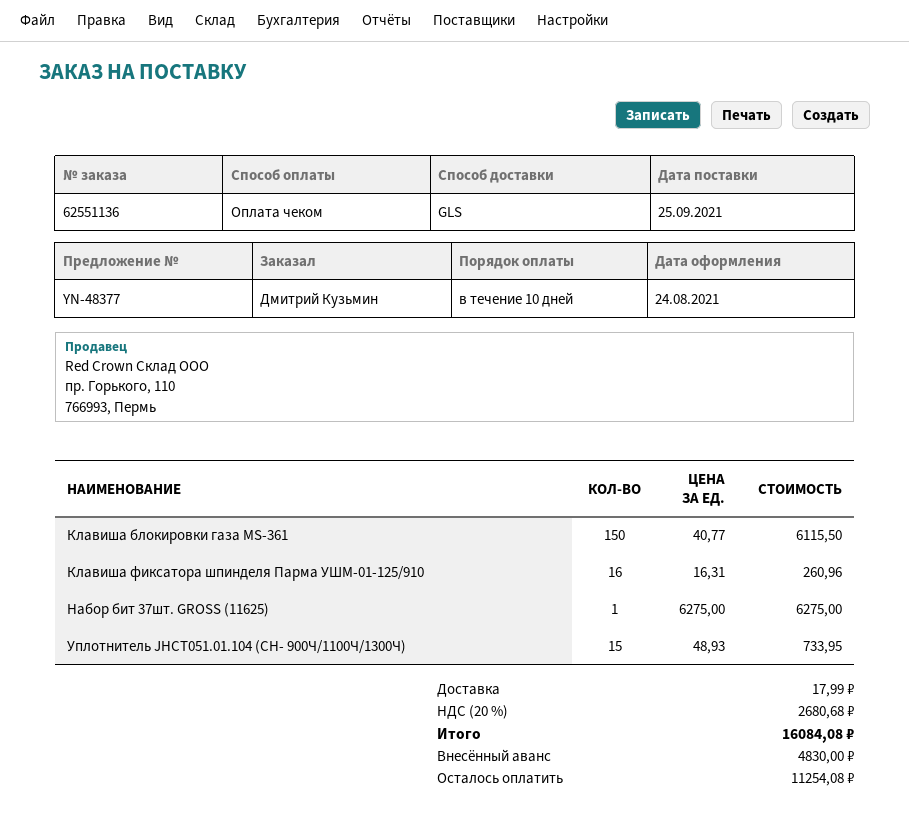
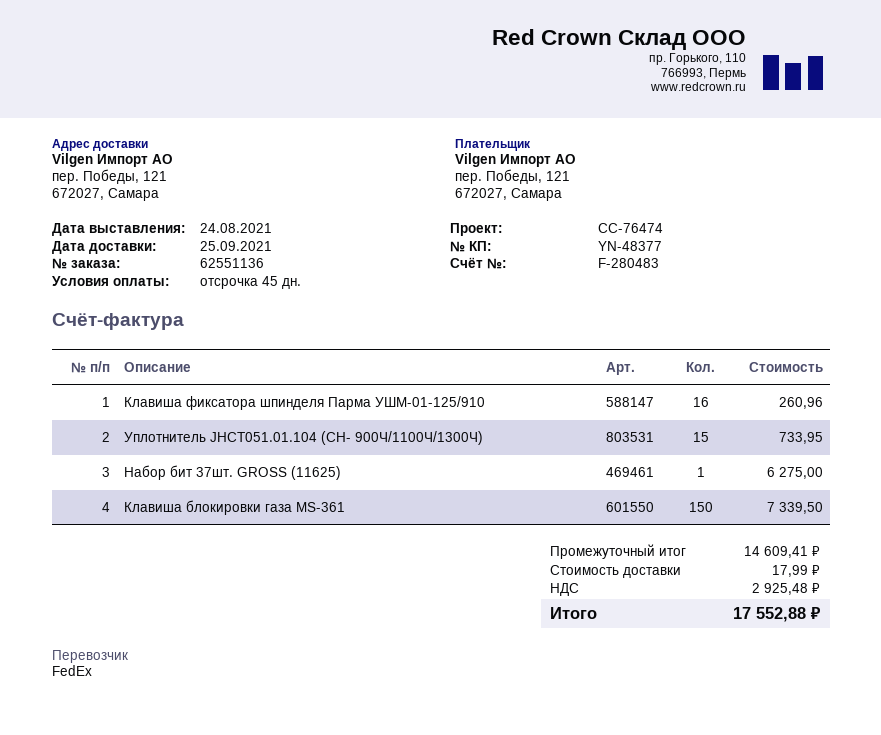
payment terms: 10 days -> 45 days
shipping method: GLS -> FedEx
Клавиша блокировки газа MS-361: 150 for 6115.50 -> 150 for 7339.50
tax: 2680.68 -> 2925.48
total: 16084.08 -> 17552.88

